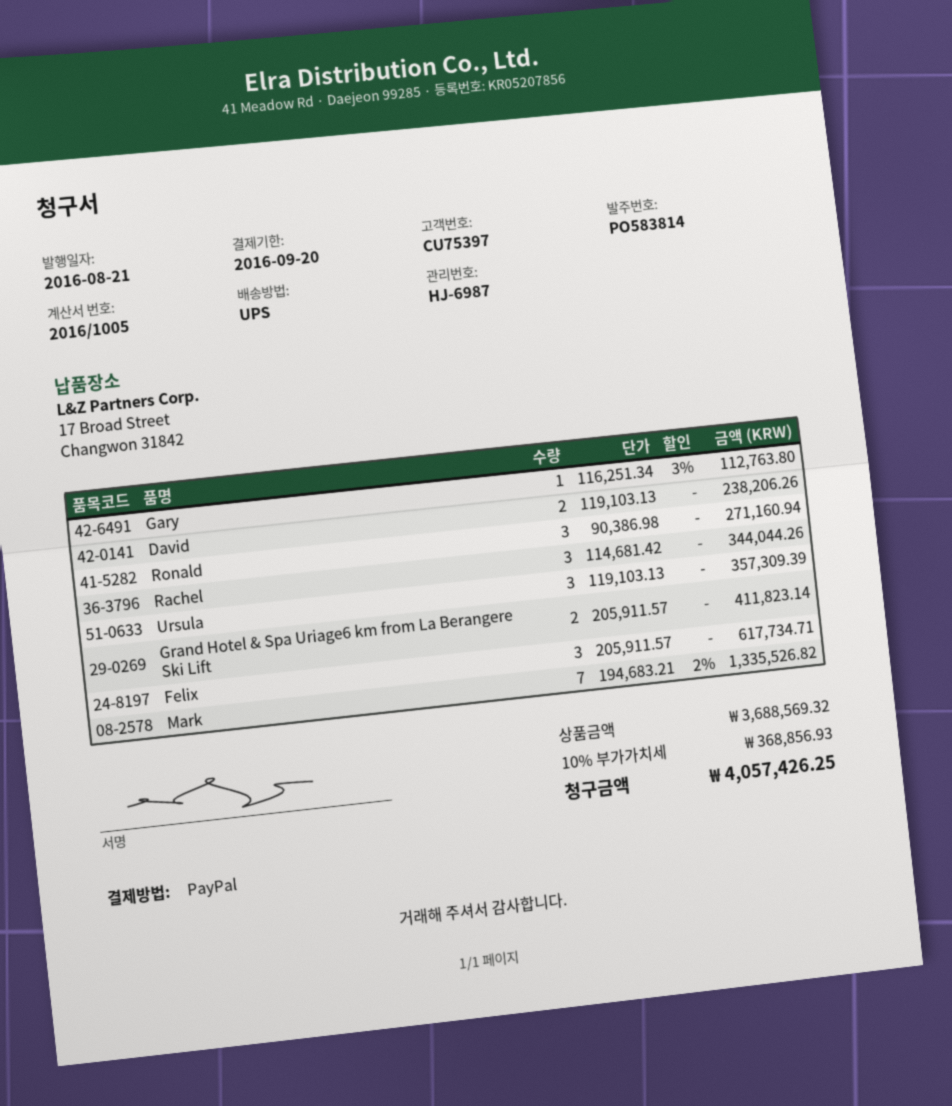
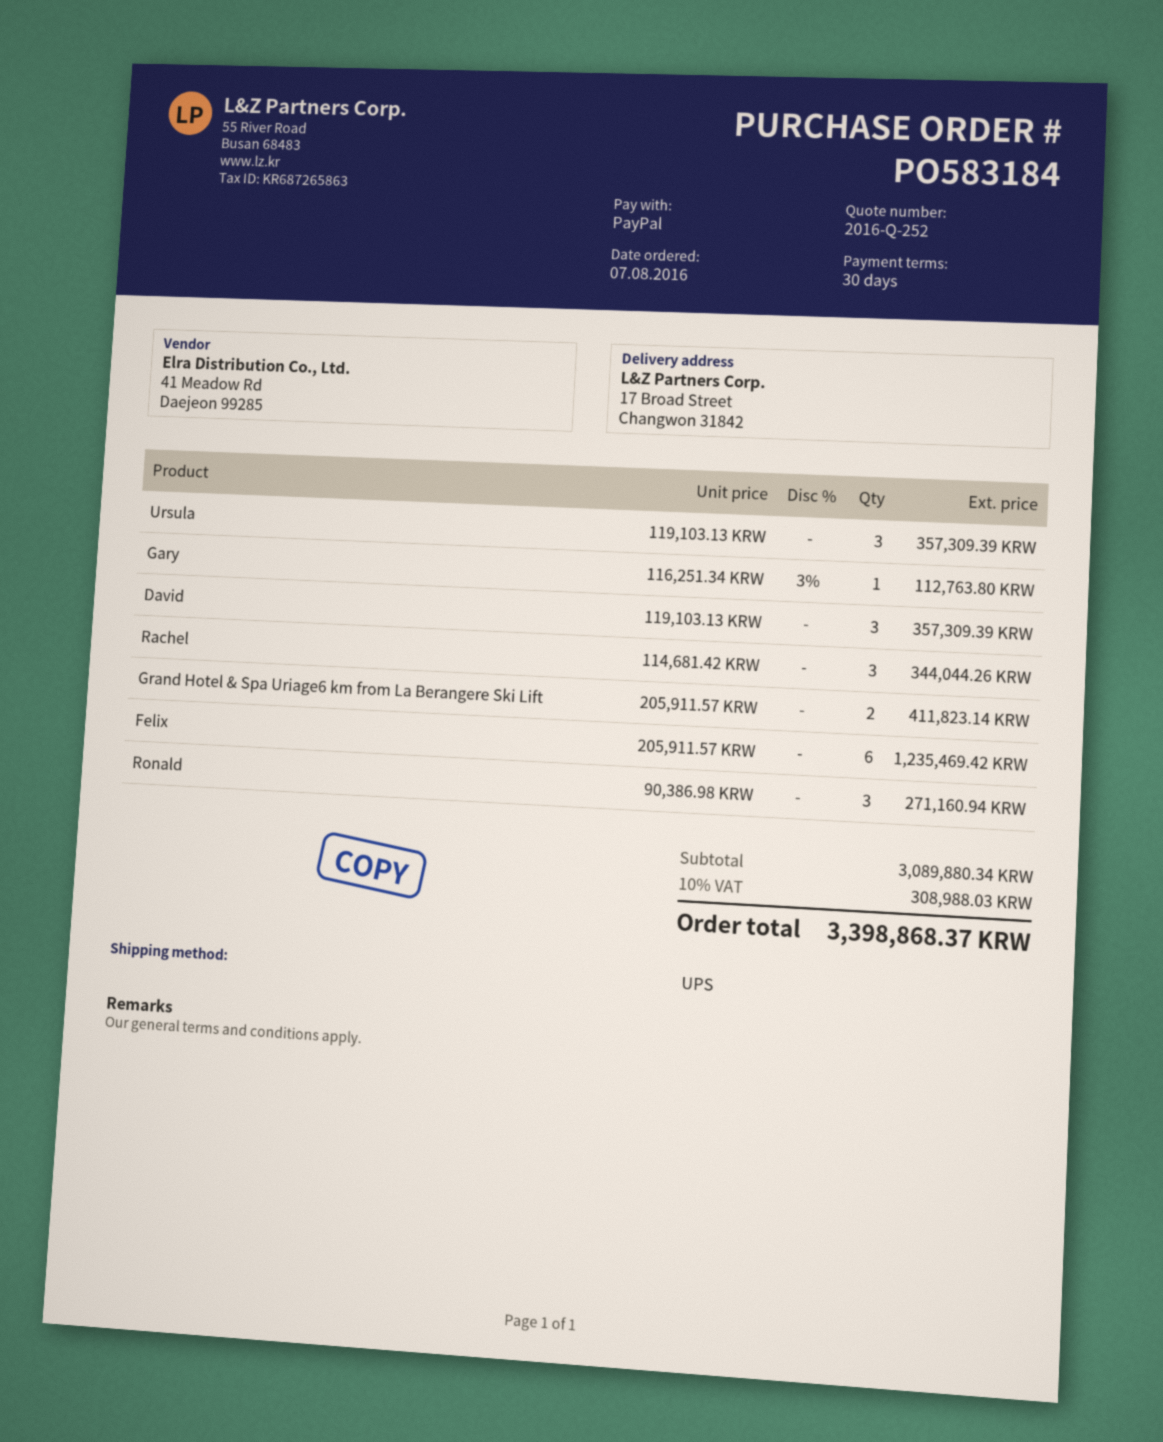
order number: PO583814 -> PO583184
David: 2 x 119103.13 = 238206.26 -> 3 x 119103.13 = 357309.39
Felix: 3 x 205911.57 = 617734.71 -> 6 x 205911.57 = 1235469.42
Mark: 7 x 194683.21 - 2% = 1335526.82 -> none
subtotal: 3688569.32 -> 3089880.34
tax: 10% = 368856.93 -> 10% = 308988.03
total: 4057426.25 -> 3398868.37

